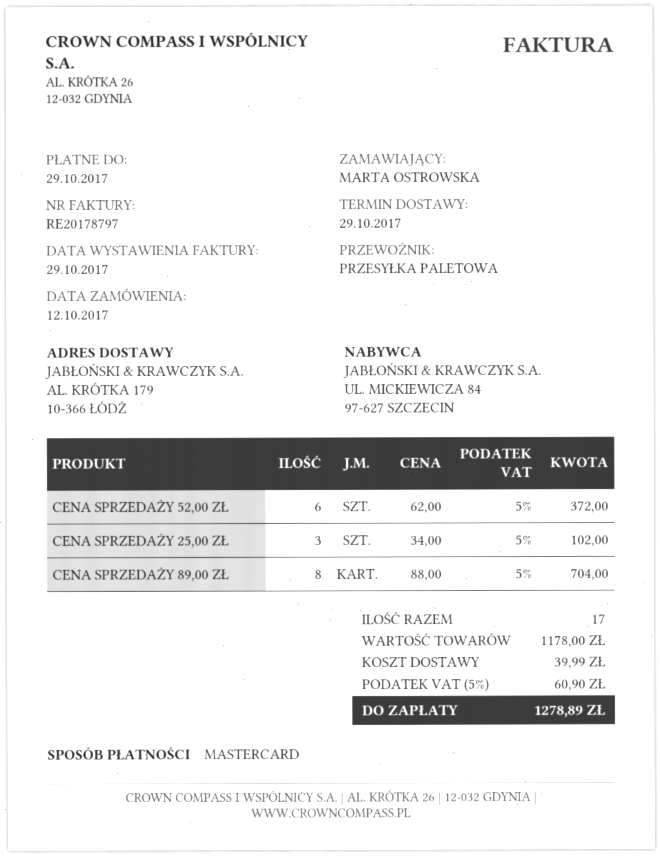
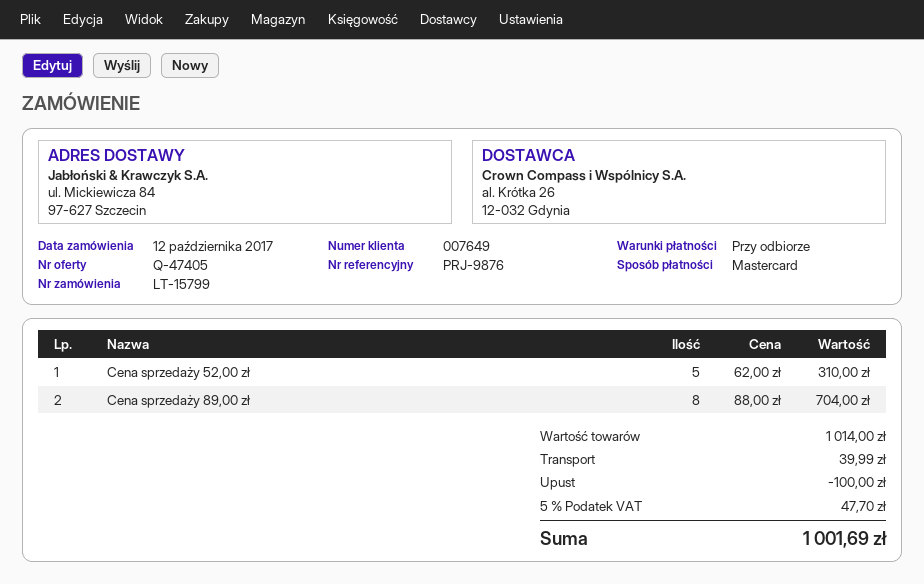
ship to: AL. KRÓTKA 179, 10-366 ŁÓDŹ -> ul. Mickiewicza 84, 97-627 Szczecin
CENA SPRZEDAŻY 52,00 ZŁ: 6 x 62.00 = 372.00 -> 5 x 62.00 = 310.00
CENA SPRZEDAŻY 25,00 ZŁ: 3 x 34.00 = 102.00 -> none
subtotal: 1178.00 -> 1014.00
discount: none -> 100.00
tax: 5% = 60.90 -> 5% = 47.70
total: 1278.89 -> 1001.69

